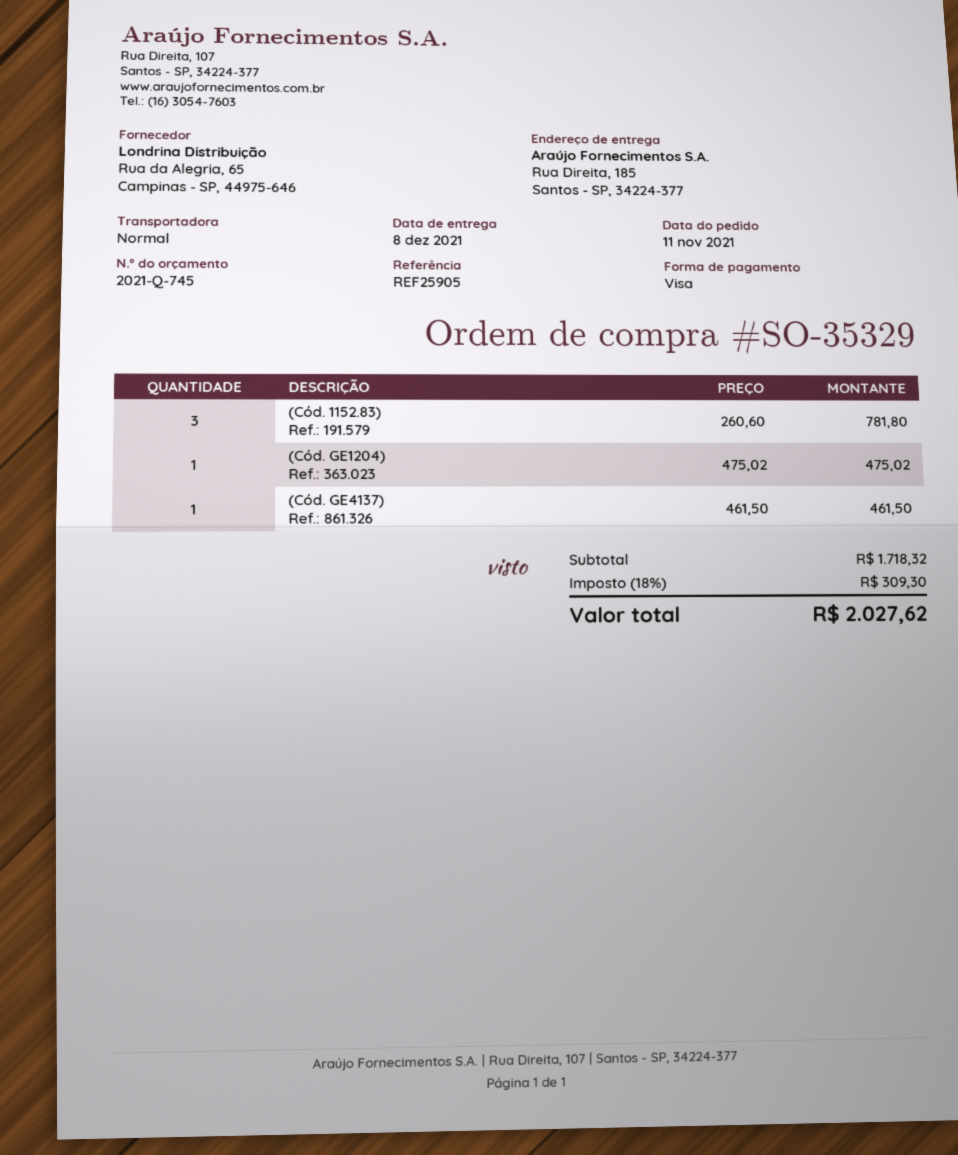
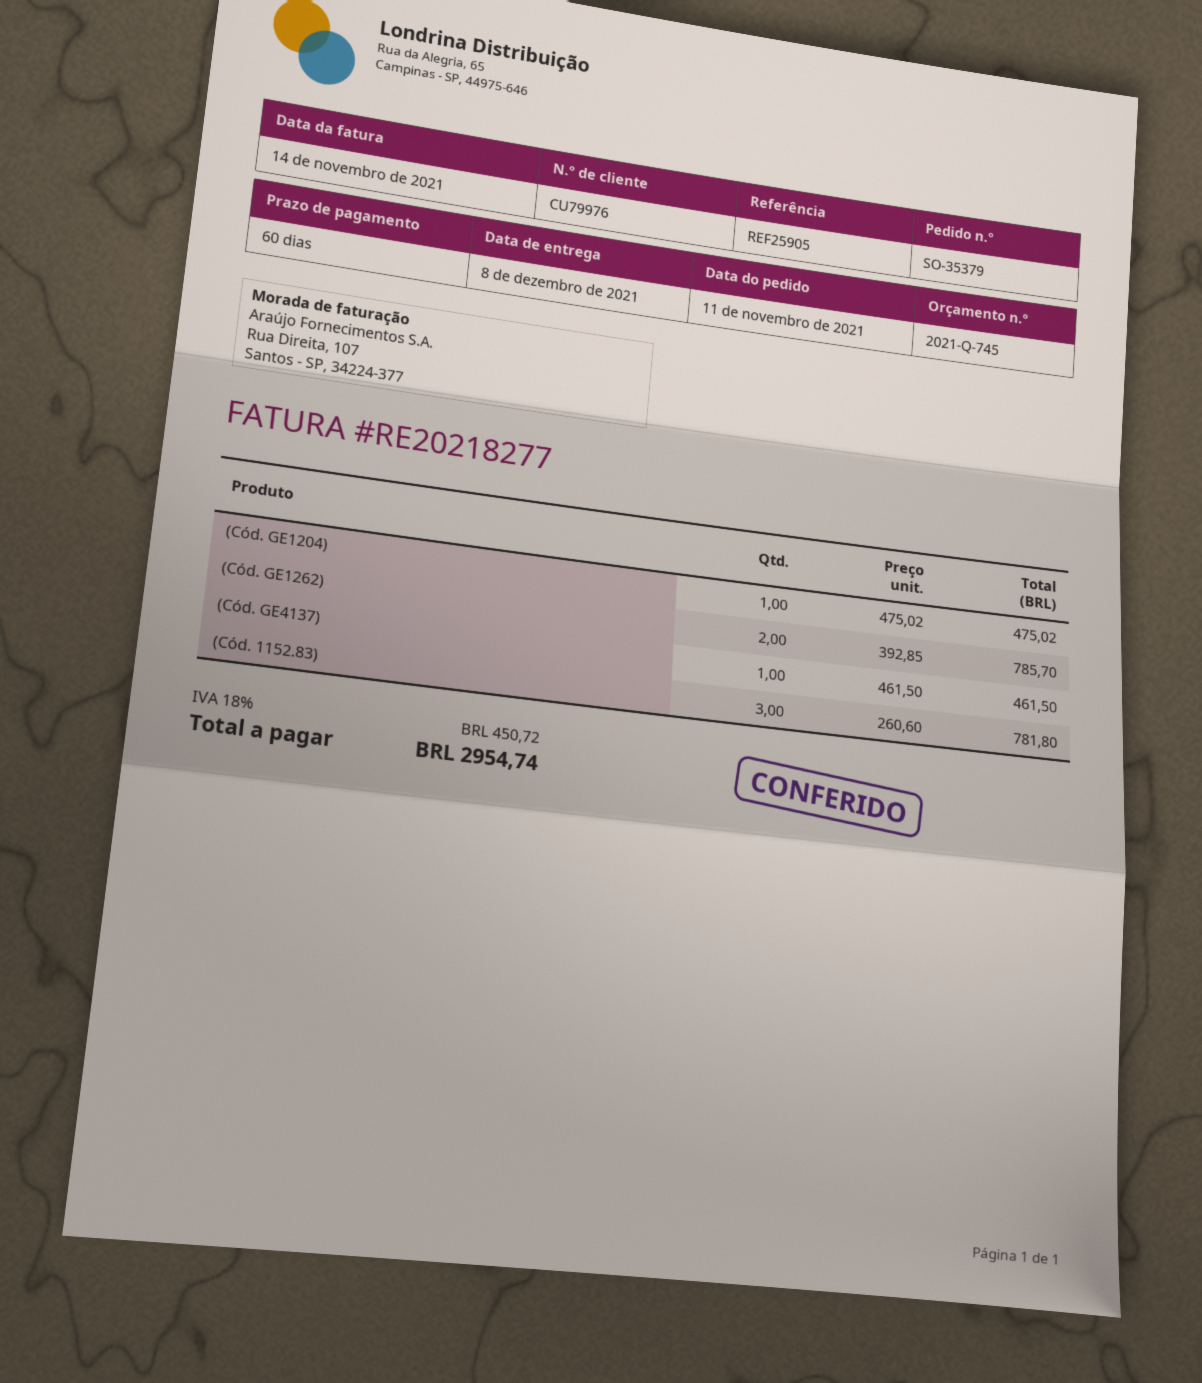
order number: SO-35329 -> SO-35379
(Cód. GE1262): none -> 2 x 392.85 = 785.70
tax: 18% = 309.30 -> 18% = 450.72
total: 2027.62 -> 2954.74

